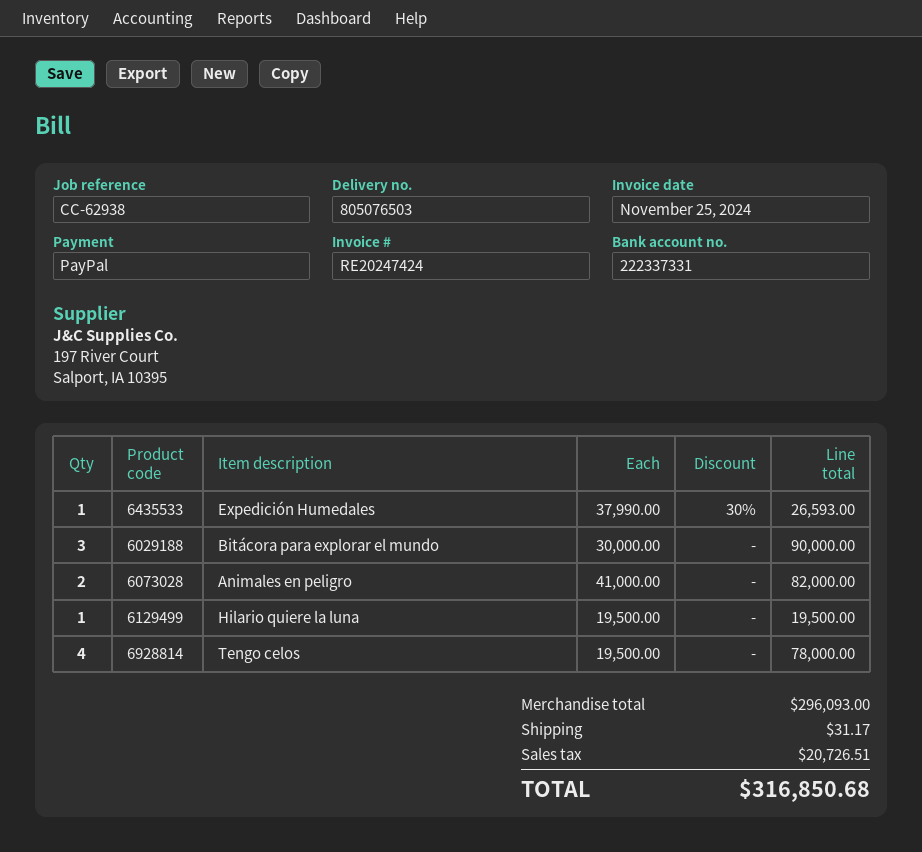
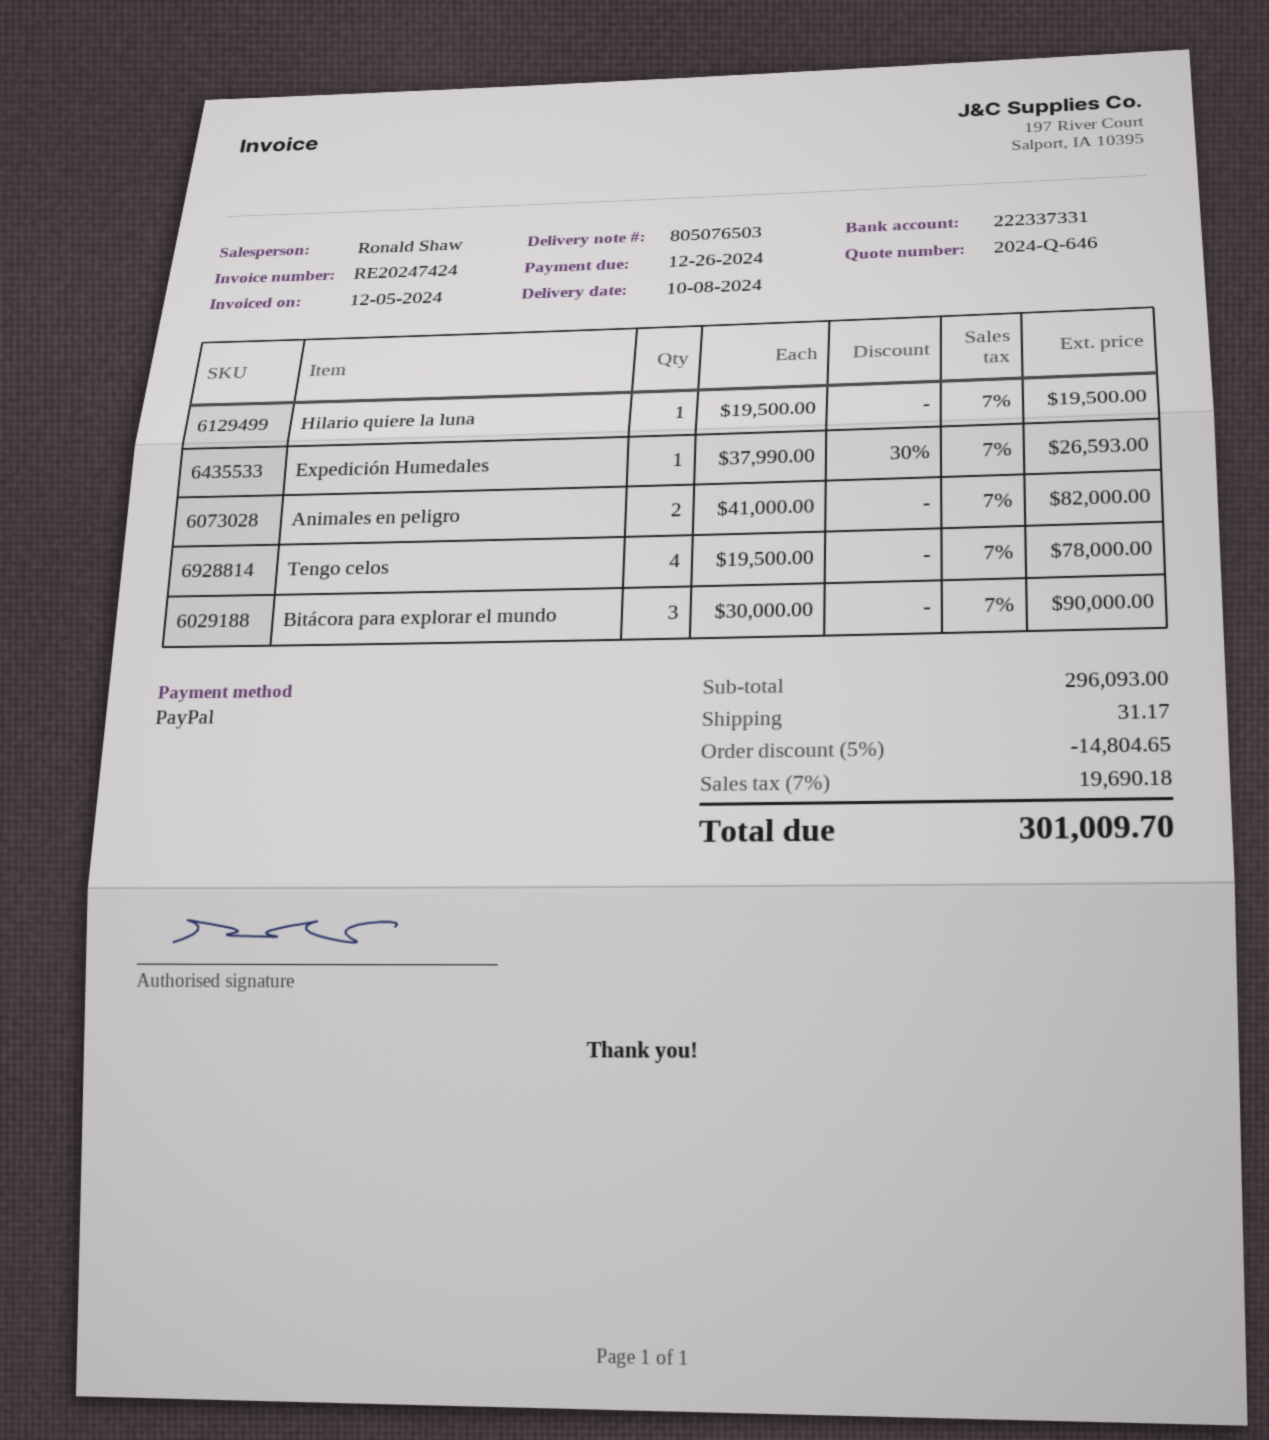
invoice date: 2024-11-25 -> 2024-12-05
discount: none -> 5% = 14804.65
tax: 20726.51 -> 19690.18
total: 316850.68 -> 301009.70

